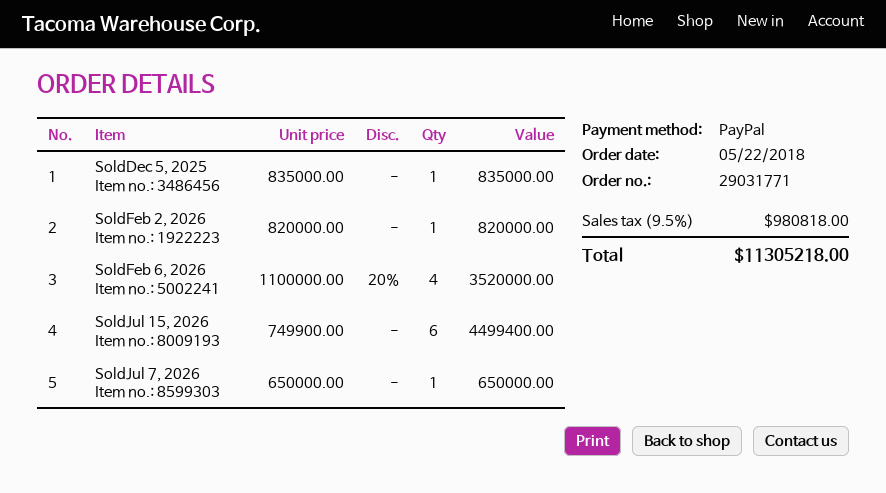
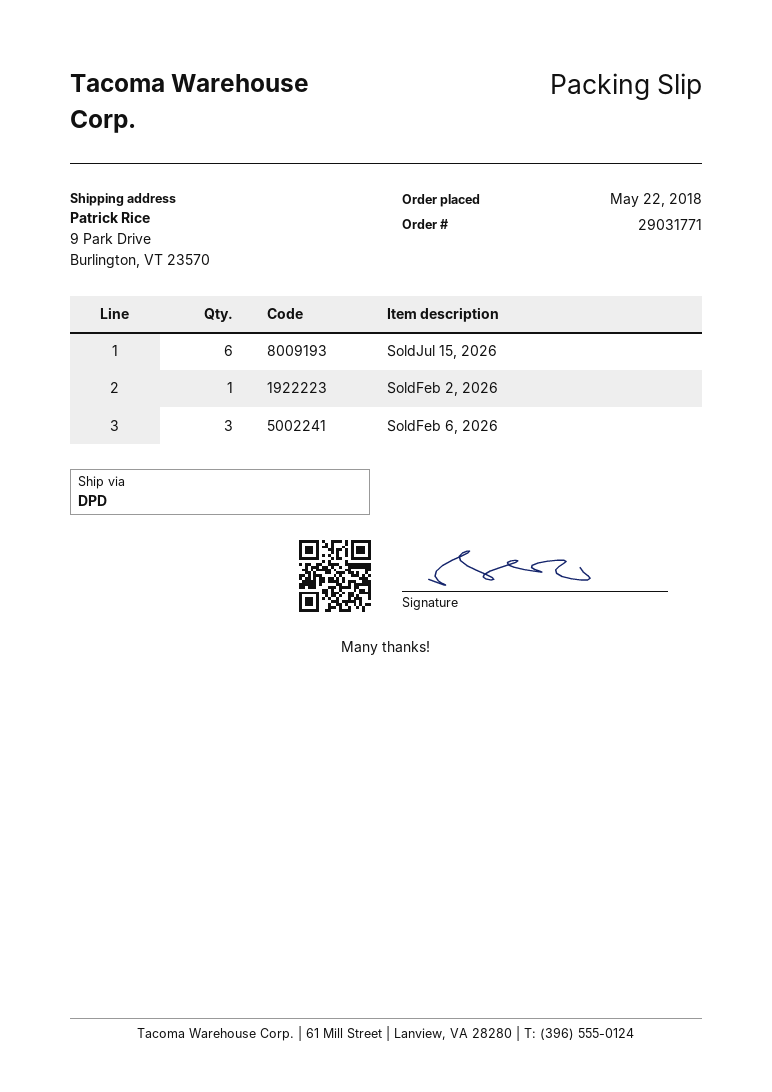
SoldDec 5, 2025: 1 -> none
SoldFeb 6, 2026: 4 -> 3
SoldJul 7, 2026: 1 -> none

